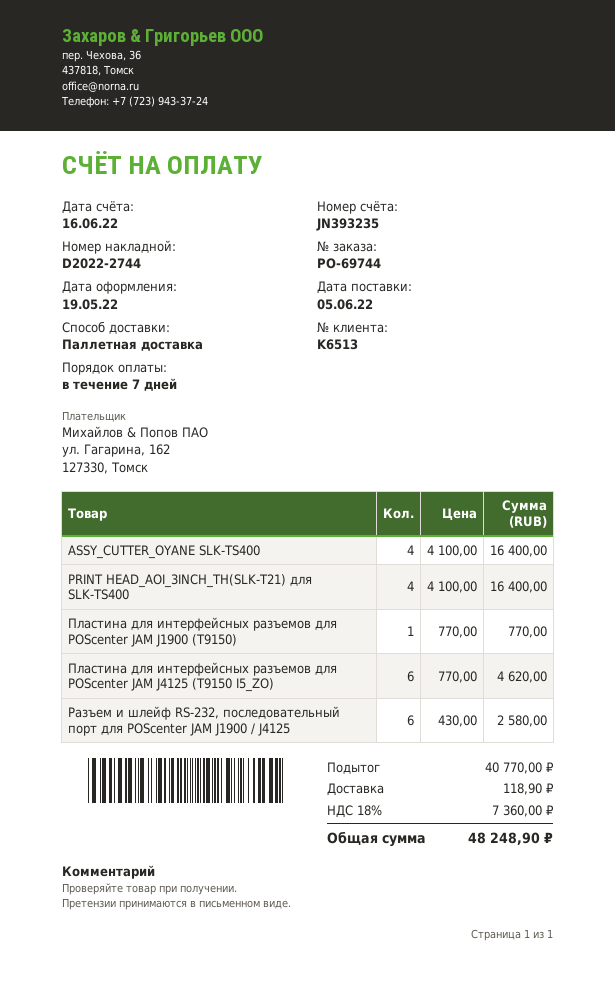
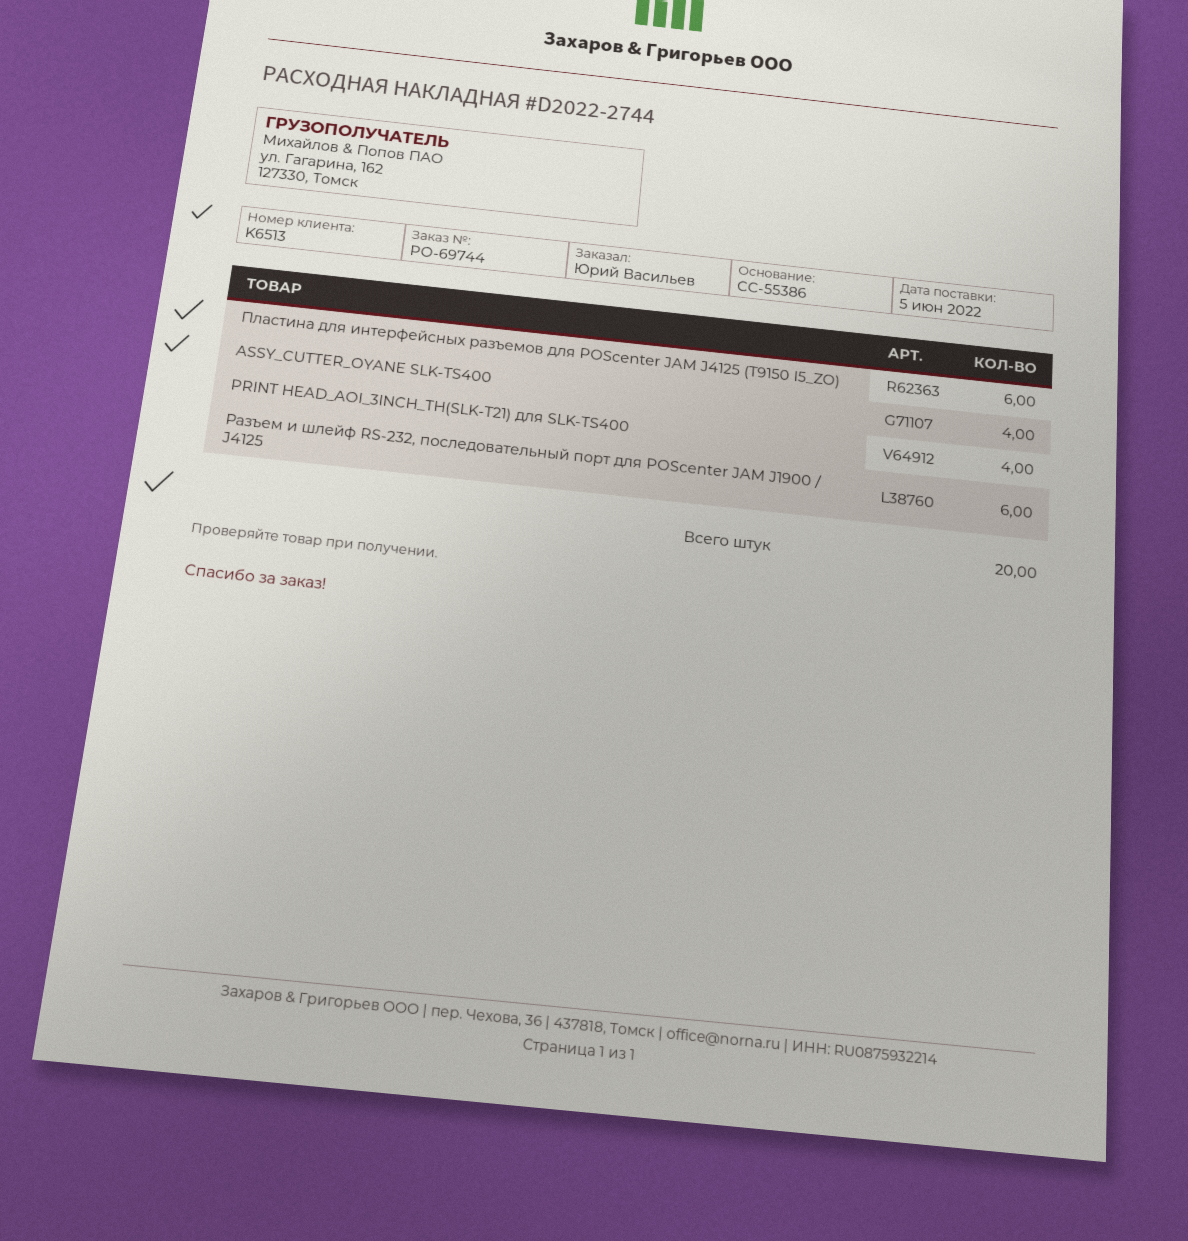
Пластина для интерфейсных разъемов для POScenter JAM J1900 (T9150): 1 -> none

